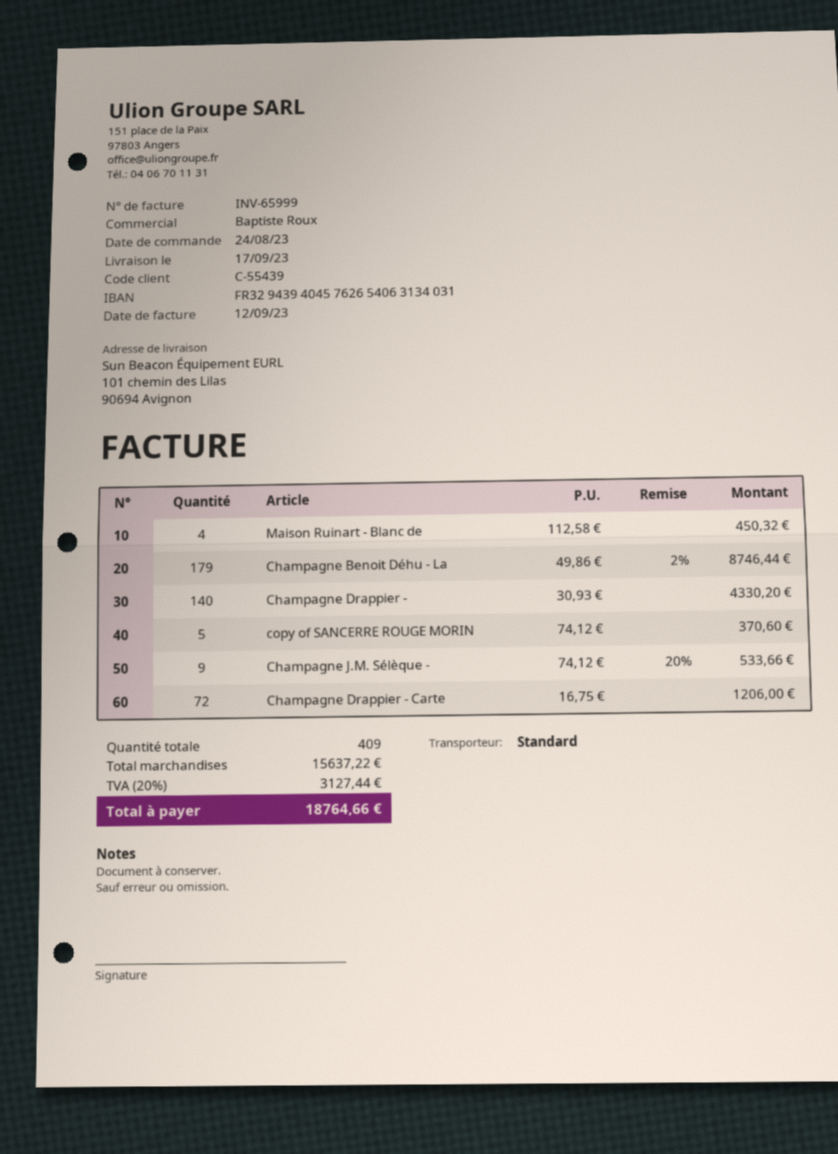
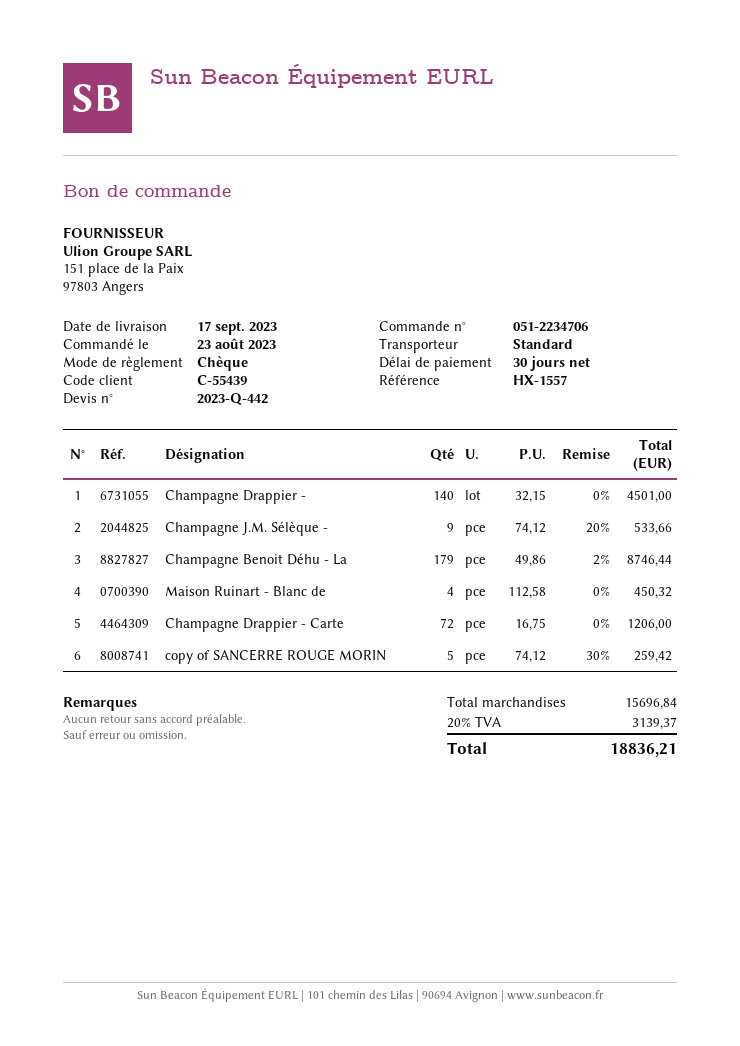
order date: 2023-08-24 -> 2023-08-23
Champagne Drappier -: 140 x 30.93 = 4330.20 -> 140 x 32.15 = 4501.00
copy of SANCERRE ROUGE MORIN: 5 x 74.12 = 370.60 -> 5 x 74.12 - 30% = 259.42
subtotal: 15637.22 -> 15696.84
tax: 20% = 3127.44 -> 20% = 3139.37
total: 18764.66 -> 18836.21

